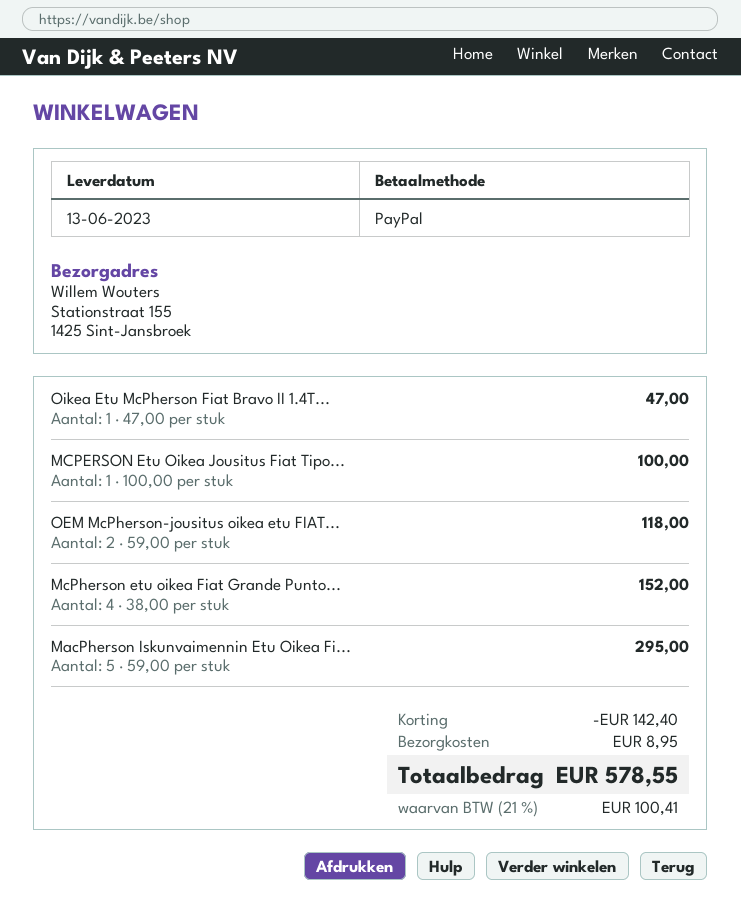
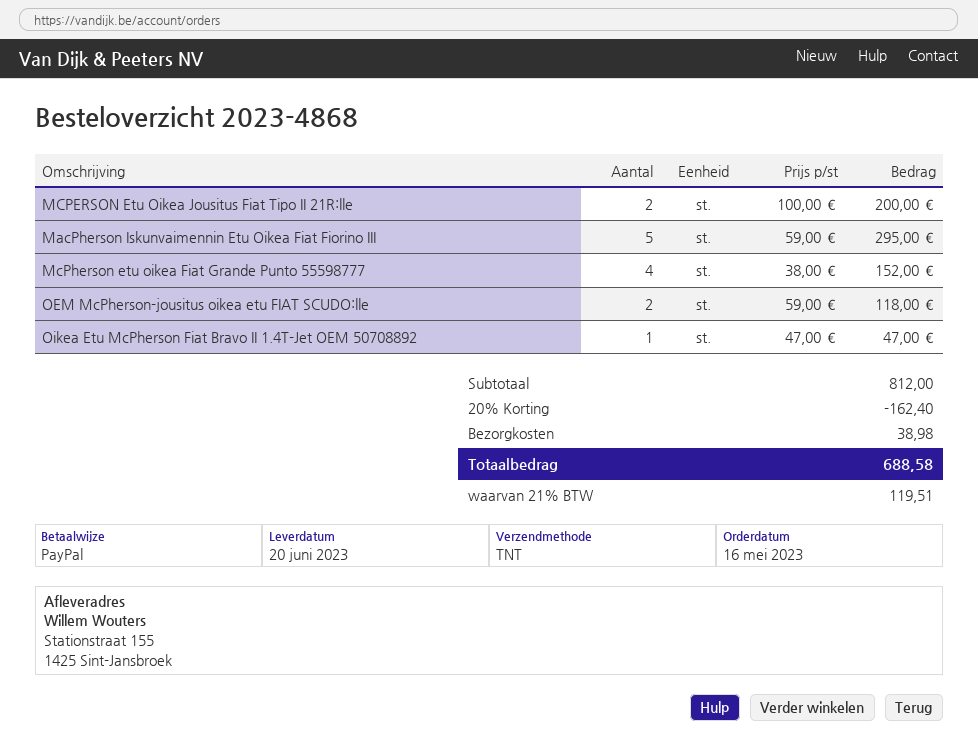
delivery date: 2023-06-13 -> 2023-06-20
MCPERSON Etu Oikea Jousitus Fiat Tipo...: 1 x 100.00 = 100.00 -> 2 x 100.00 = 200.00
discount: 142.40 -> 162.40
shipping: 8.95 -> 38.98
tax: 21% = 100.41 -> 21% = 119.51
total: 578.55 -> 688.58

